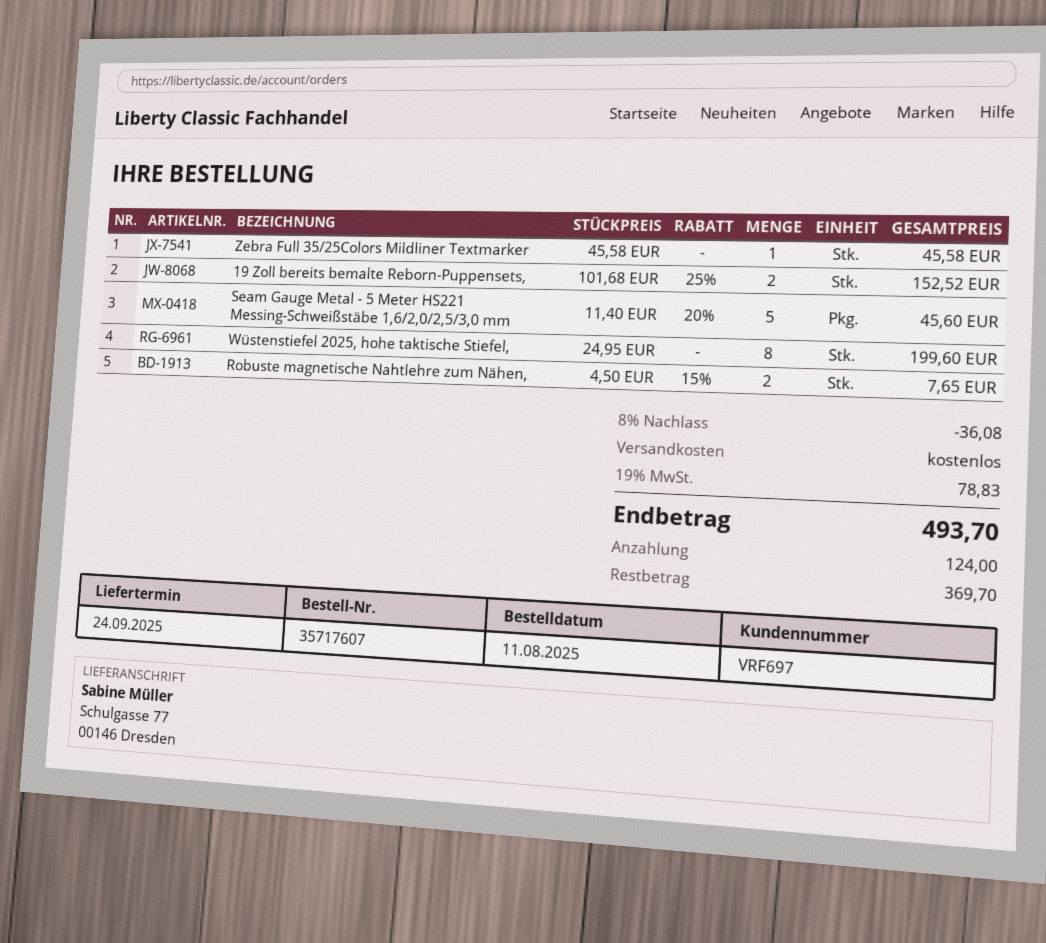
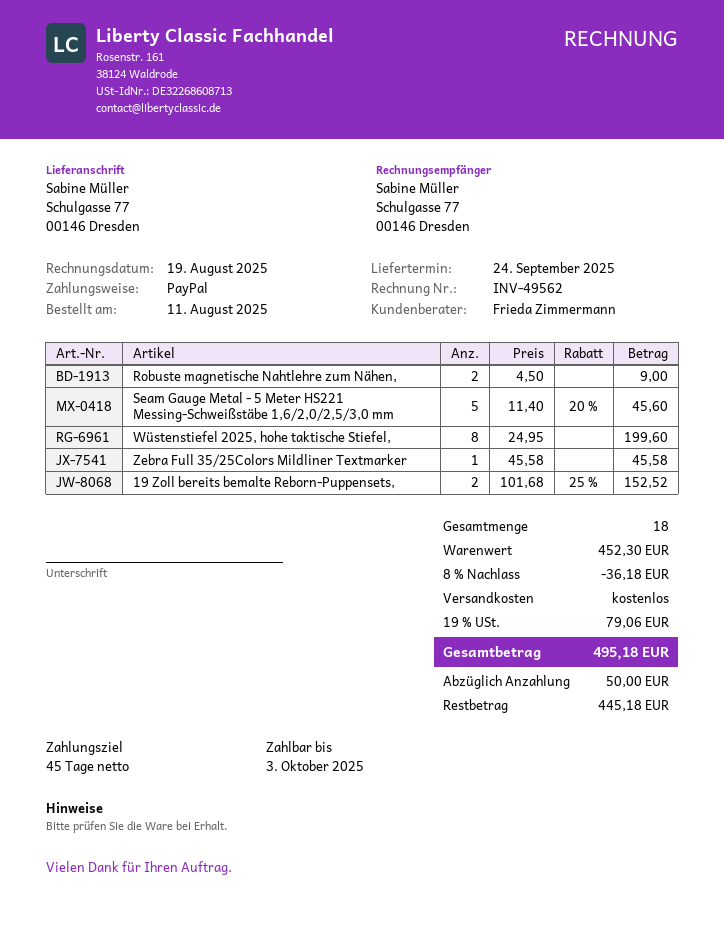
Robuste magnetische Nahtlehre zum Nähen,: 2 x 4.50 - 15% = 7.65 -> 2 x 4.50 = 9.00
discount: 8% = 36.08 -> 8% = 36.18
tax: 19% = 78.83 -> 19% = 79.06
total: 493.70 -> 495.18
deposit: 124.00 -> 50.00
balance: 369.70 -> 445.18

